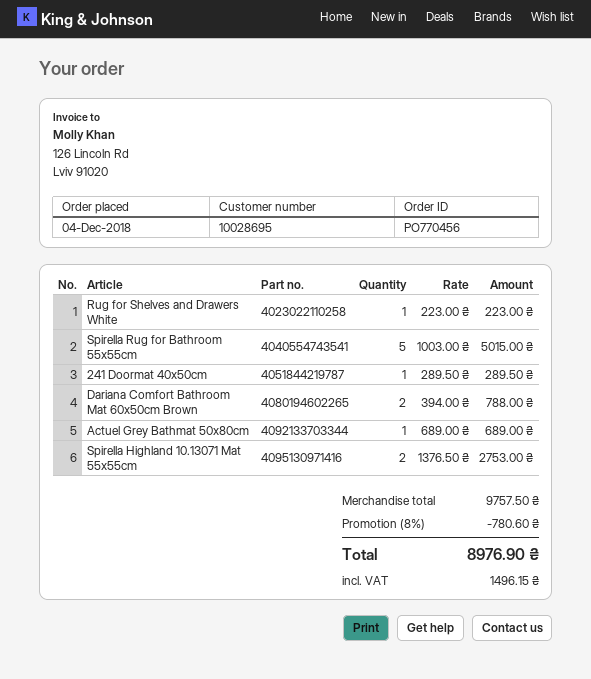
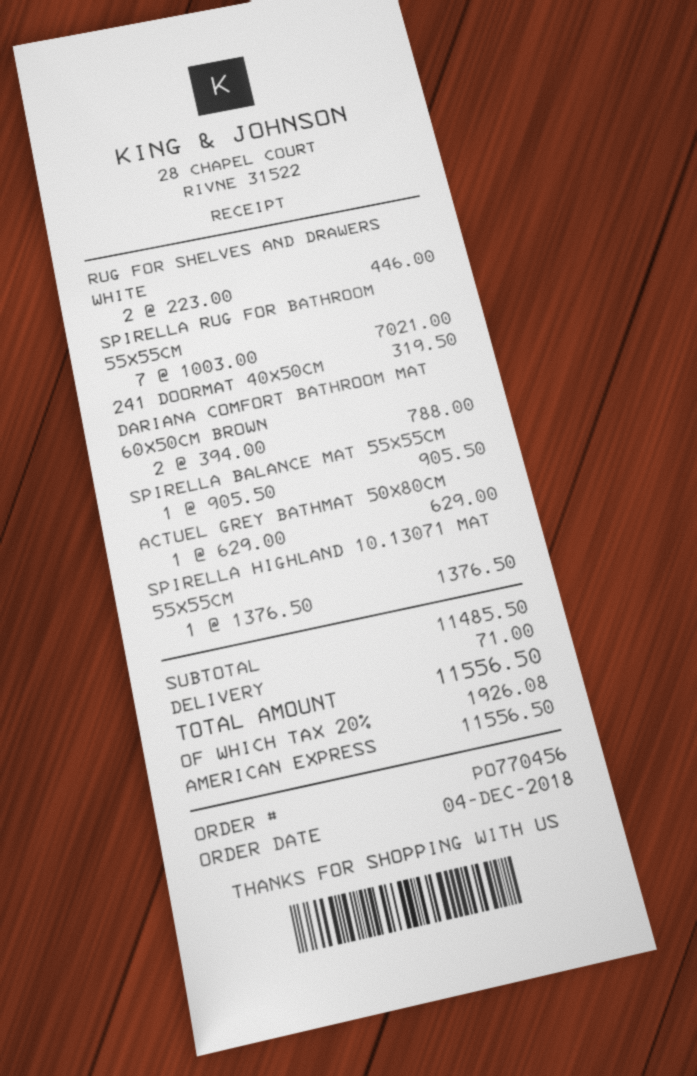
Rug for Shelves and Drawers White: 1 x 223.00 = 223.00 -> 2 x 223.00 = 446.00
Spirella Rug for Bathroom 55x55cm: 5 x 1003.00 = 5015.00 -> 7 x 1003.00 = 7021.00
241 Doormat 40х50cm: 1 x 289.50 = 289.50 -> 1 x 319.50 = 319.50
Actuel Grey Bathmat 50х80cm: 1 x 689.00 = 689.00 -> 1 x 629.00 = 629.00
Spirella Highland 10.13071 Mat 55х55cm: 2 x 1376.50 = 2753.00 -> 1 x 1376.50 = 1376.50
SPIRELLA BALANCE MAT 55Х55CM: none -> 1 x 905.50 = 905.50
subtotal: 9757.50 -> 11485.50
discount: 8% = 780.60 -> none
shipping: none -> 71.00
tax: 1496.15 -> 1926.08
total: 8976.90 -> 11556.50

